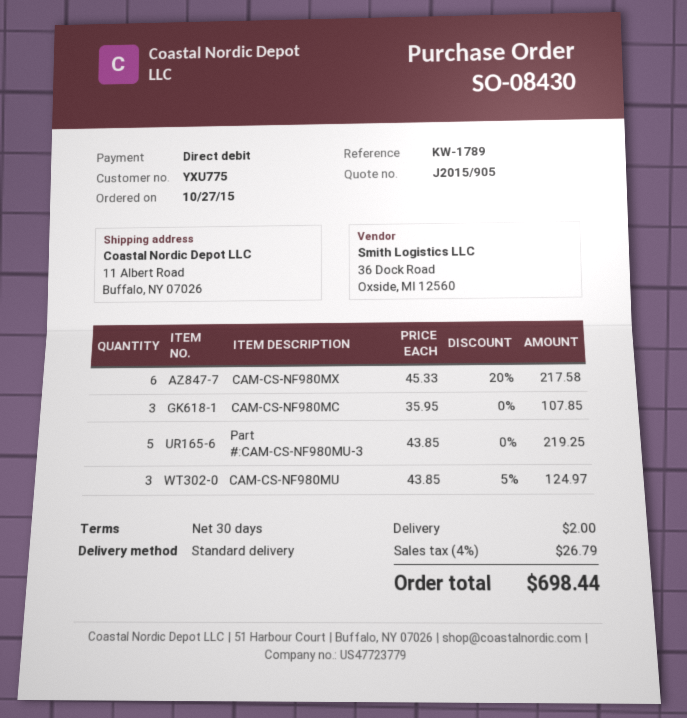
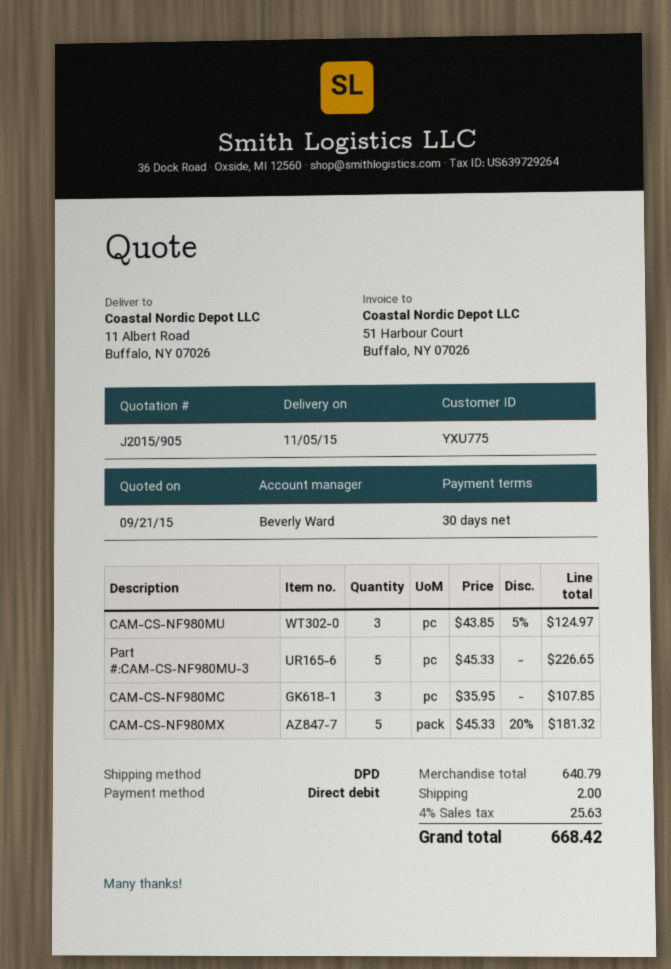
shipping method: standard -> DPD
CAM-CS-NF980MX: 6 x 45.33 - 20% = 217.58 -> 5 x 45.33 - 20% = 181.32
Part #:CAM-CS-NF980MU-3: 5 x 43.85 = 219.25 -> 5 x 45.33 = 226.65
tax: 4% = 26.79 -> 4% = 25.63
total: 698.44 -> 668.42

